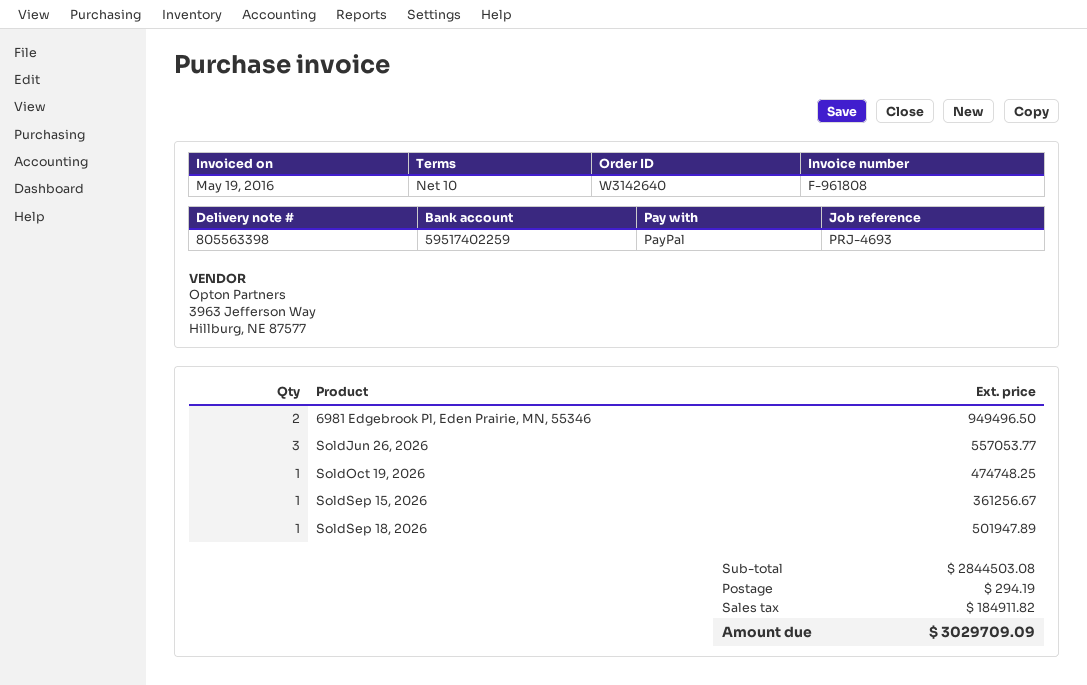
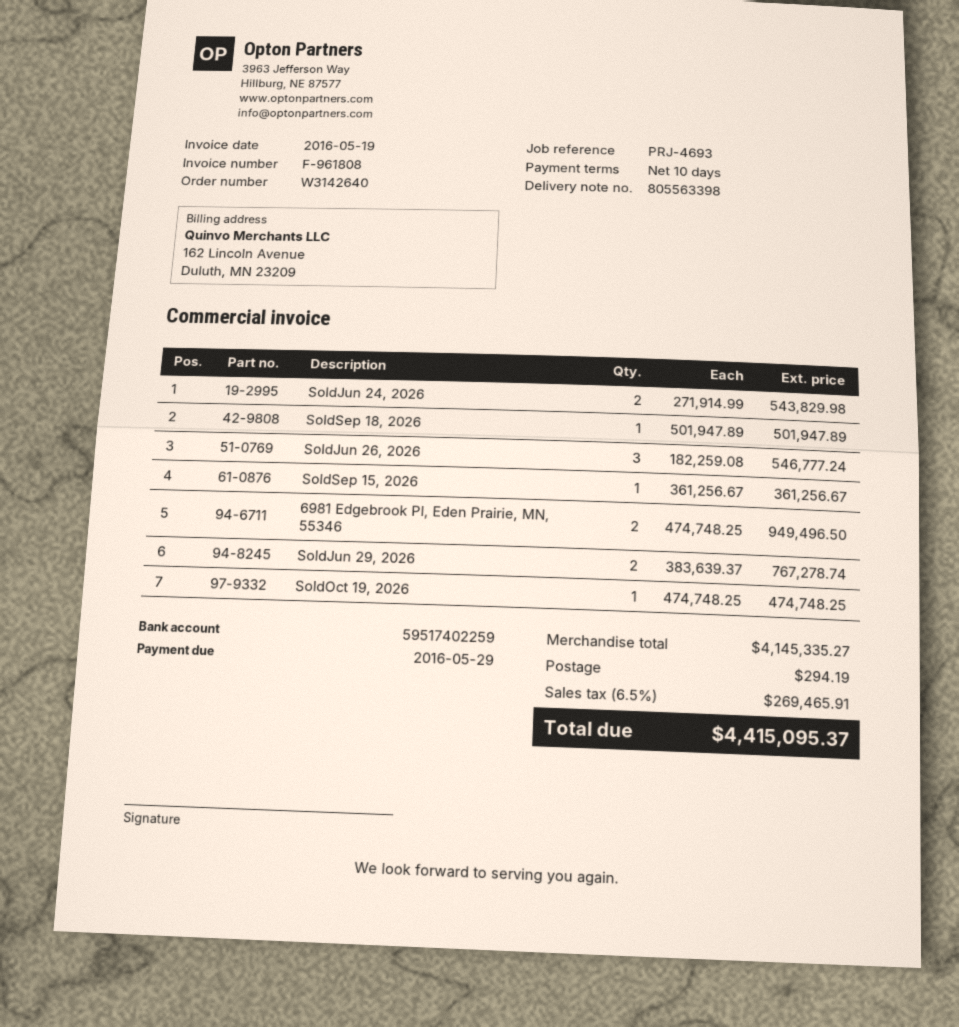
SoldJun 26, 2026: 3 for 557053.77 -> 3 for 546777.24
SoldJun 24, 2026: none -> 2 for 543829.98
SoldJun 29, 2026: none -> 2 for 767278.74
subtotal: 2844503.08 -> 4145335.27
tax: 184911.82 -> 269465.91
total: 3029709.09 -> 4415095.37

